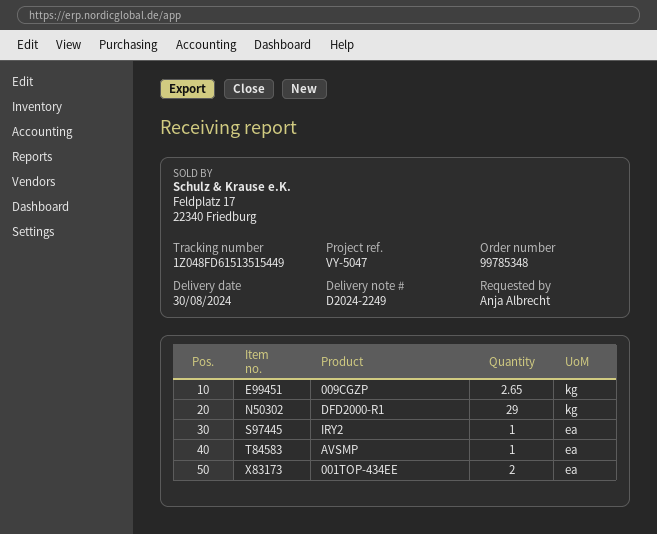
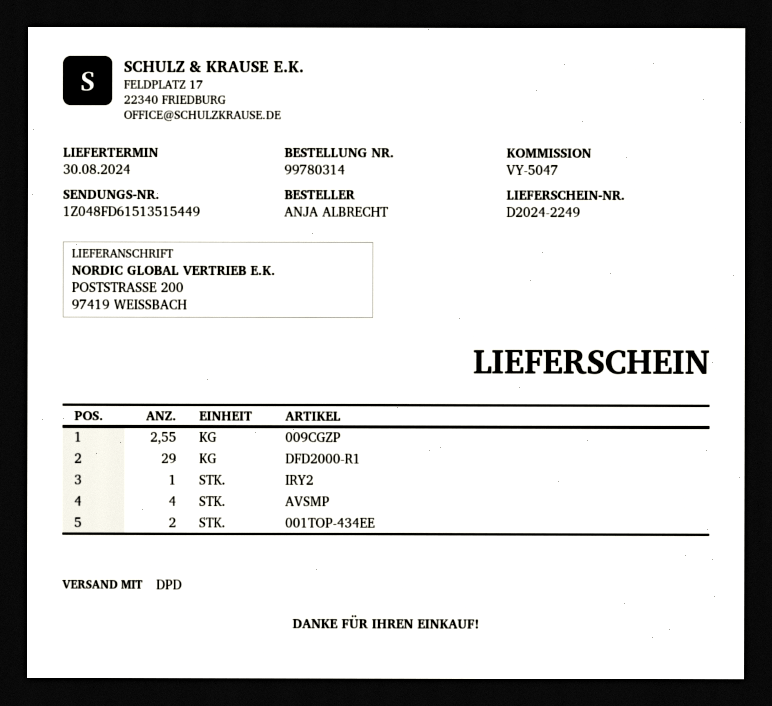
order number: 99785348 -> 99780314
009CGZP: 2.65 -> 2.55
AVSMP: 1 -> 4

